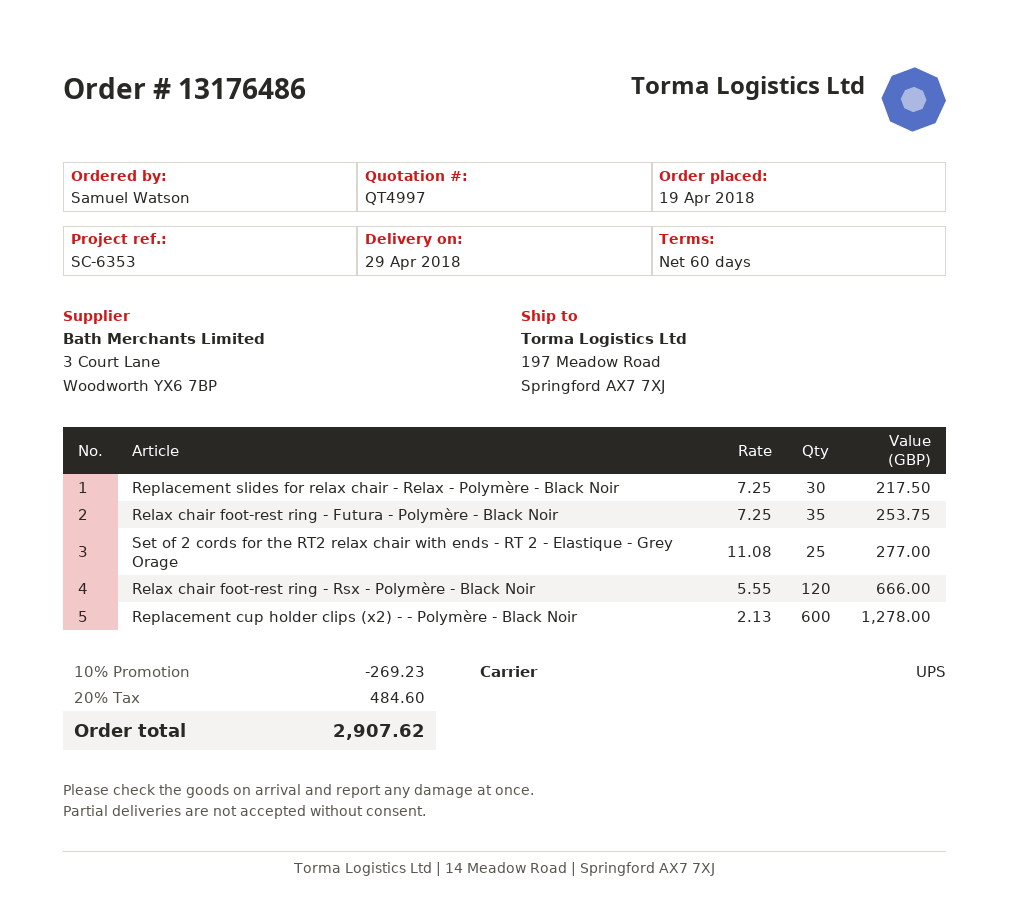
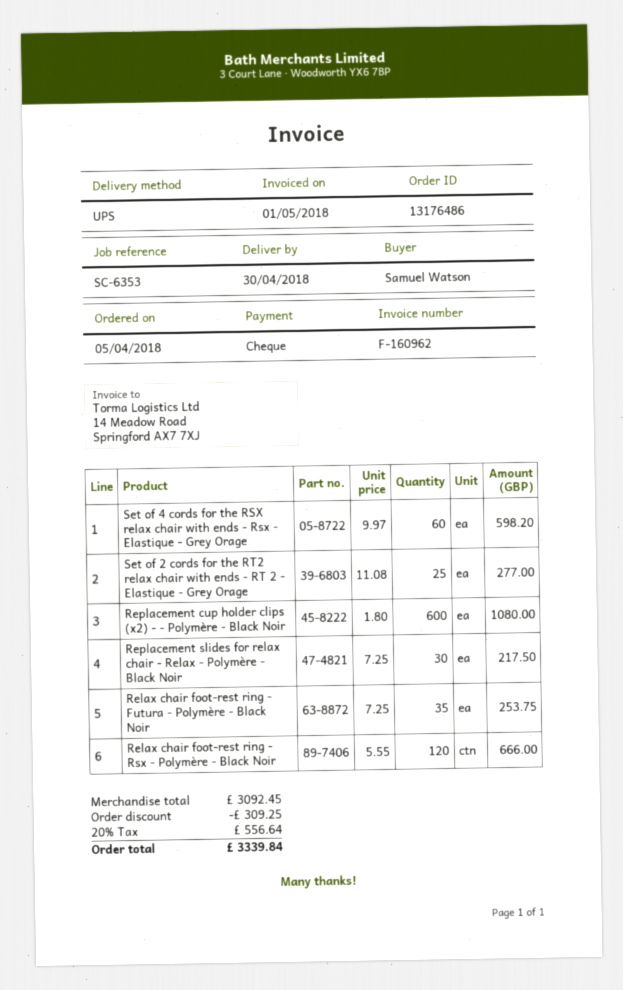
order date: 2018-04-19 -> 2018-04-05
delivery date: 2018-04-29 -> 2018-04-30
Replacement cup holder clips (x2) - - Polymère - Black Noir: 600 x 2.13 = 1278.00 -> 600 x 1.80 = 1080.00
Set of 4 cords for the RSX relax chair with ends - Rsx - Elastique - Grey Orage: none -> 60 x 9.97 = 598.20
discount: 269.23 -> 309.25
tax: 20% = 484.60 -> 20% = 556.64
total: 2907.62 -> 3339.84

